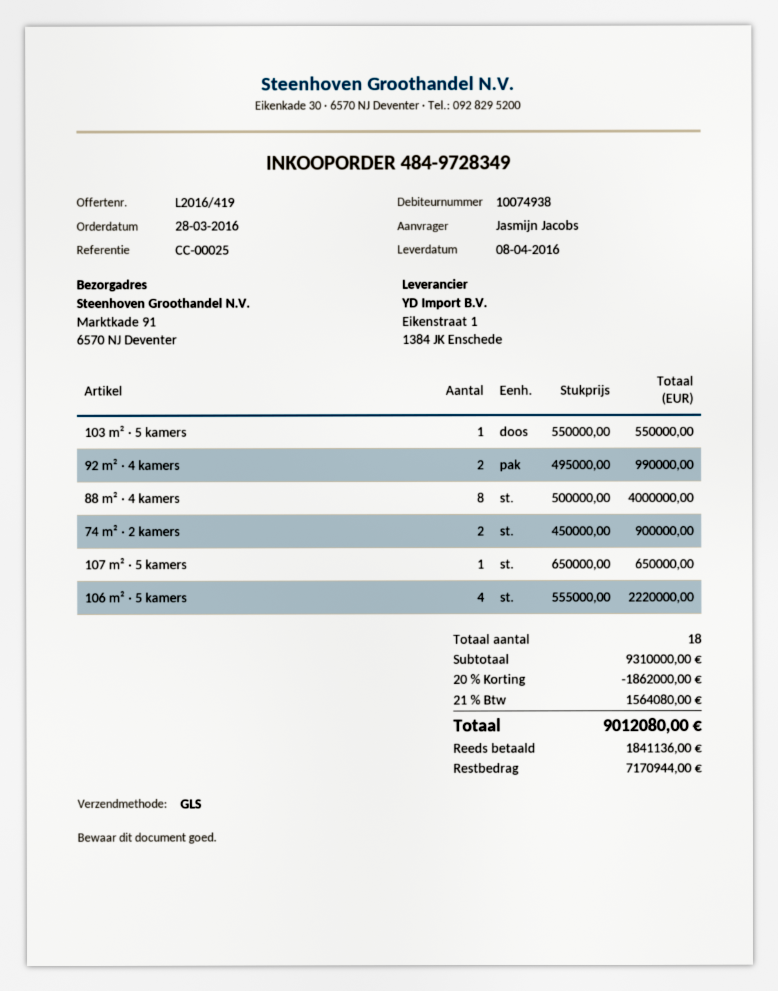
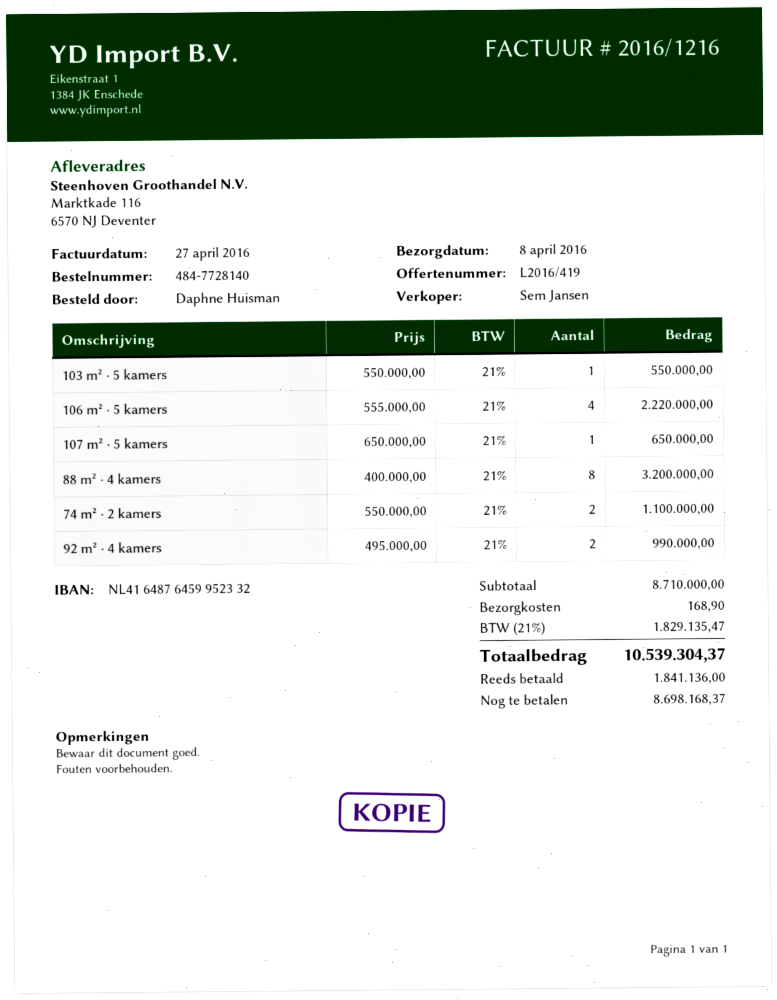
order number: 484-9728349 -> 484-7728140
ordered by: Jasmijn Jacobs -> Daphne Huisman
ship to: Marktkade 91, 6570 NJ Deventer -> Marktkade 116, 6570 NJ Deventer
88 m² · 4 kamers: 8 x 500000.00 = 4000000.00 -> 8 x 400000.00 = 3200000.00
74 m² · 2 kamers: 2 x 450000.00 = 900000.00 -> 2 x 550000.00 = 1100000.00
subtotal: 9310000.00 -> 8710000.00
discount: 20% = 1862000.00 -> none
shipping: none -> 168.90
tax: 21% = 1564080.00 -> 21% = 1829135.47
total: 9012080.00 -> 10539304.37
balance: 7170944.00 -> 8698168.37

